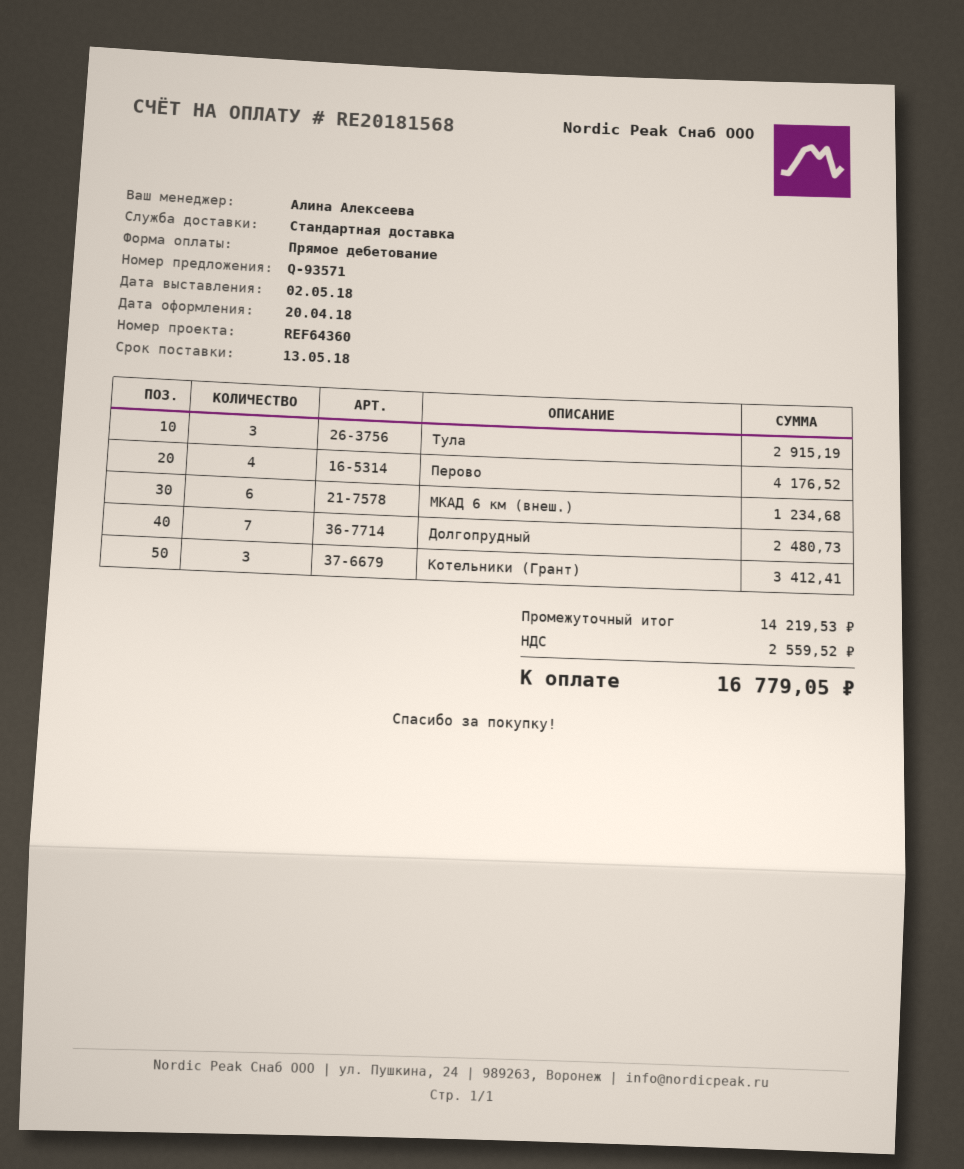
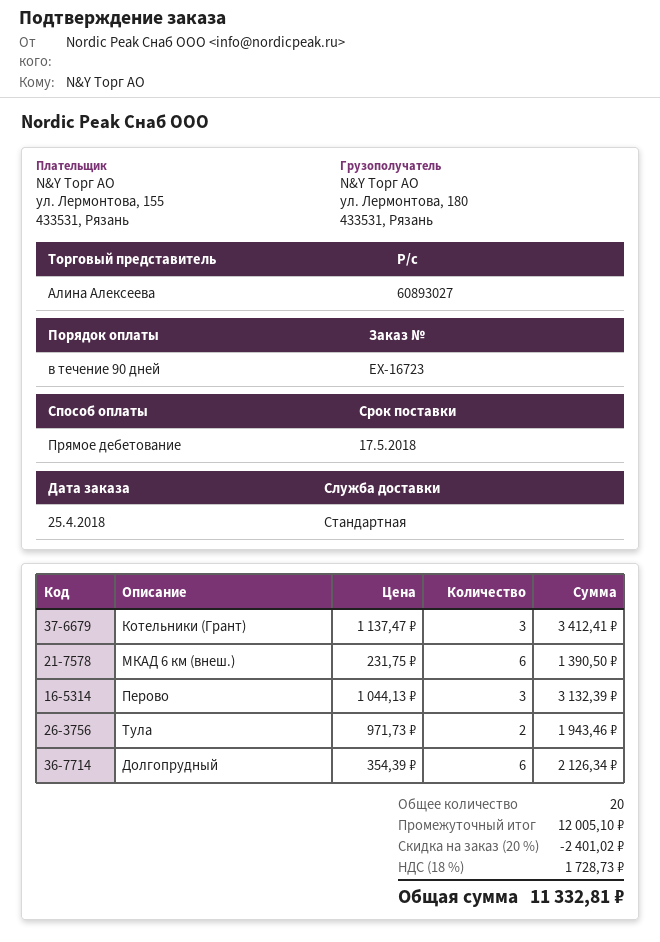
order date: 2018-04-20 -> 2018-04-25
delivery date: 2018-05-13 -> 2018-05-17
Тула: 3 for 2915.19 -> 2 for 1943.46
Перово: 4 for 4176.52 -> 3 for 3132.39
МКАД 6 км (внеш.): 6 for 1234.68 -> 6 for 1390.50
Долгопрудный: 7 for 2480.73 -> 6 for 2126.34
subtotal: 14219.53 -> 12005.10
discount: none -> 20% = 2401.02
tax: 2559.52 -> 1728.73
total: 16779.05 -> 11332.81

